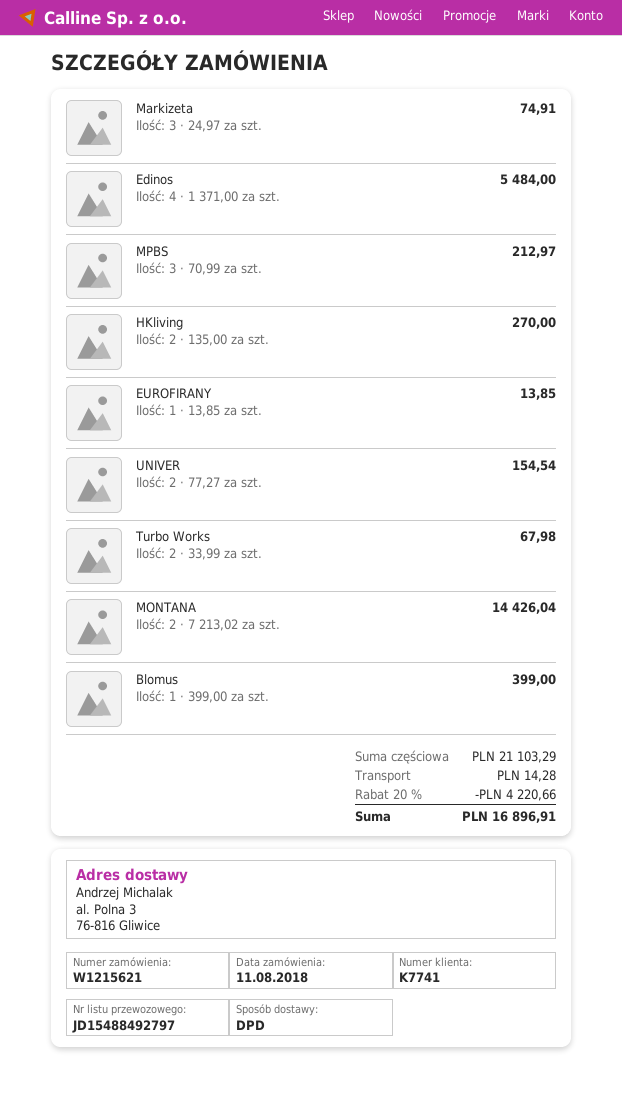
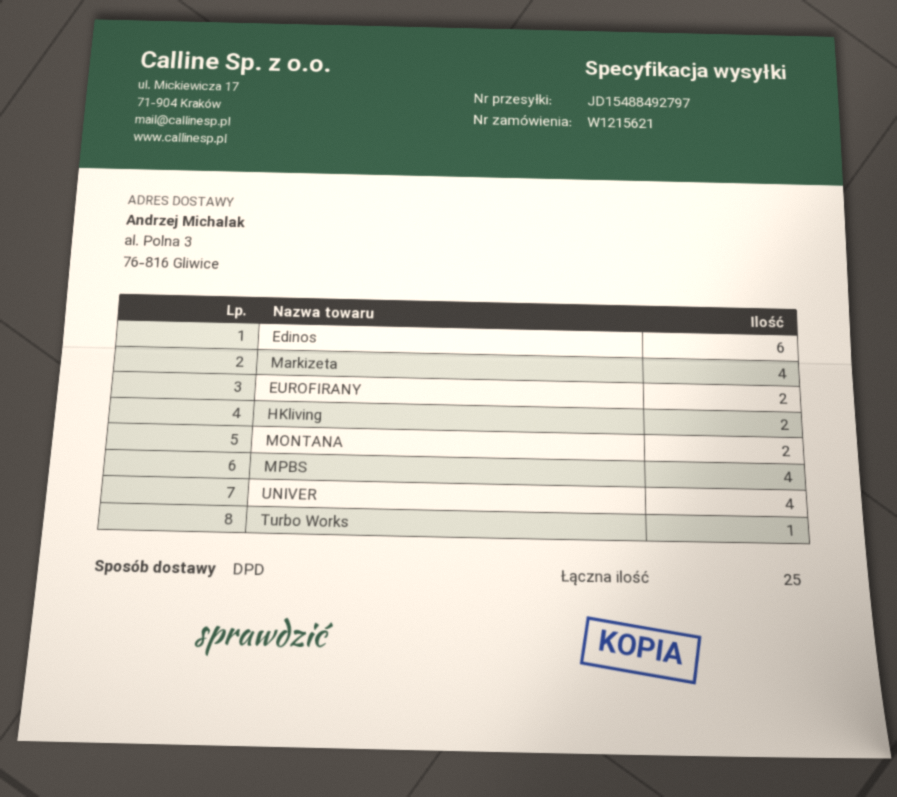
Markizeta: 3 -> 4
Edinos: 4 -> 6
MPBS: 3 -> 4
EUROFIRANY: 1 -> 2
UNIVER: 2 -> 4
Turbo Works: 2 -> 1
Blomus: 1 -> none

